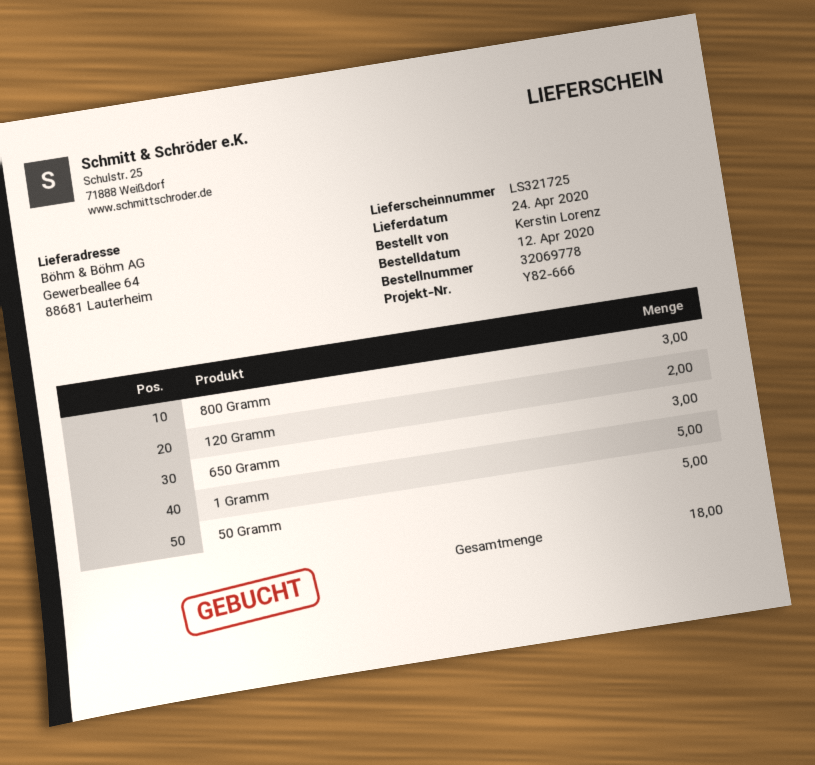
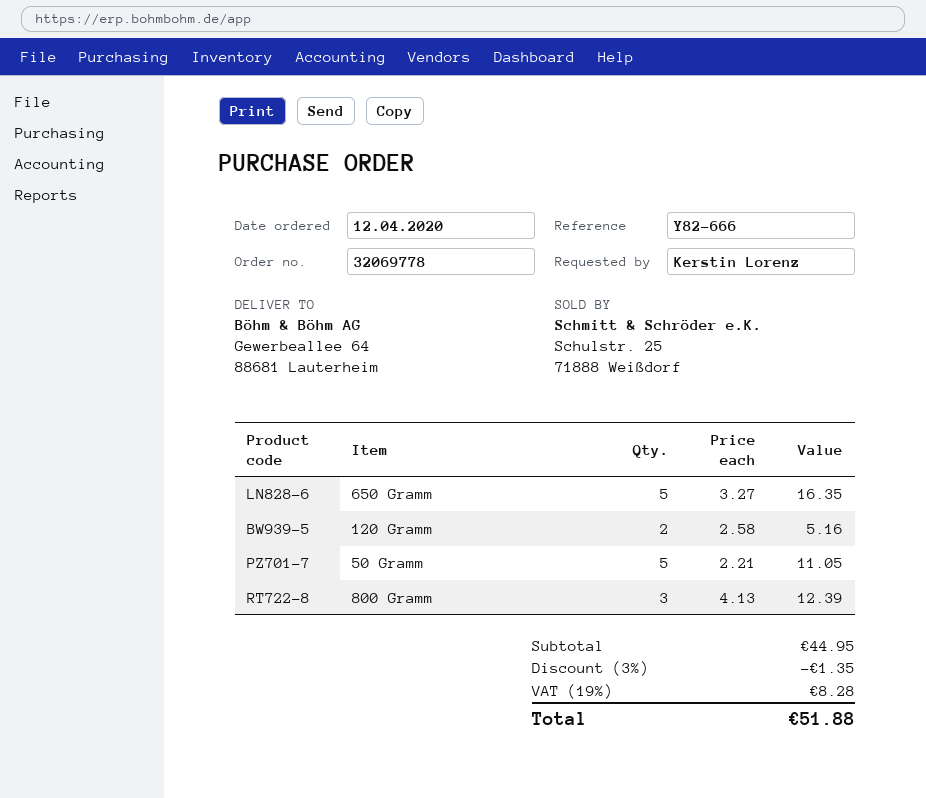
650 Gramm: 3 -> 5
1 Gramm: 5 -> none

